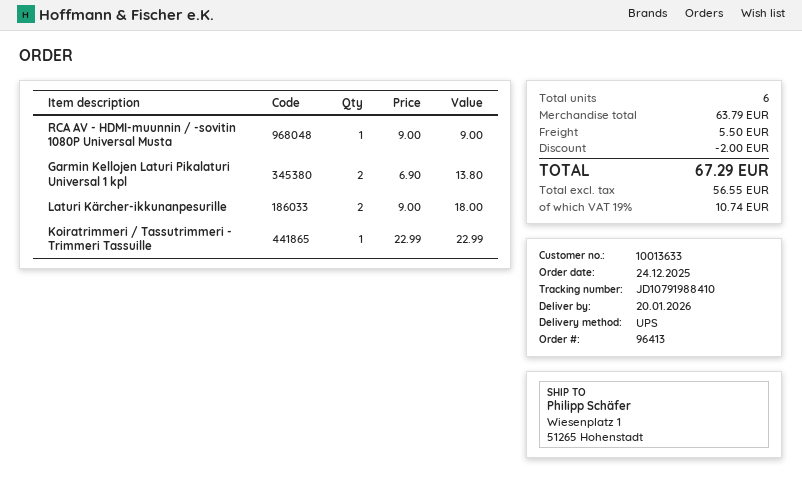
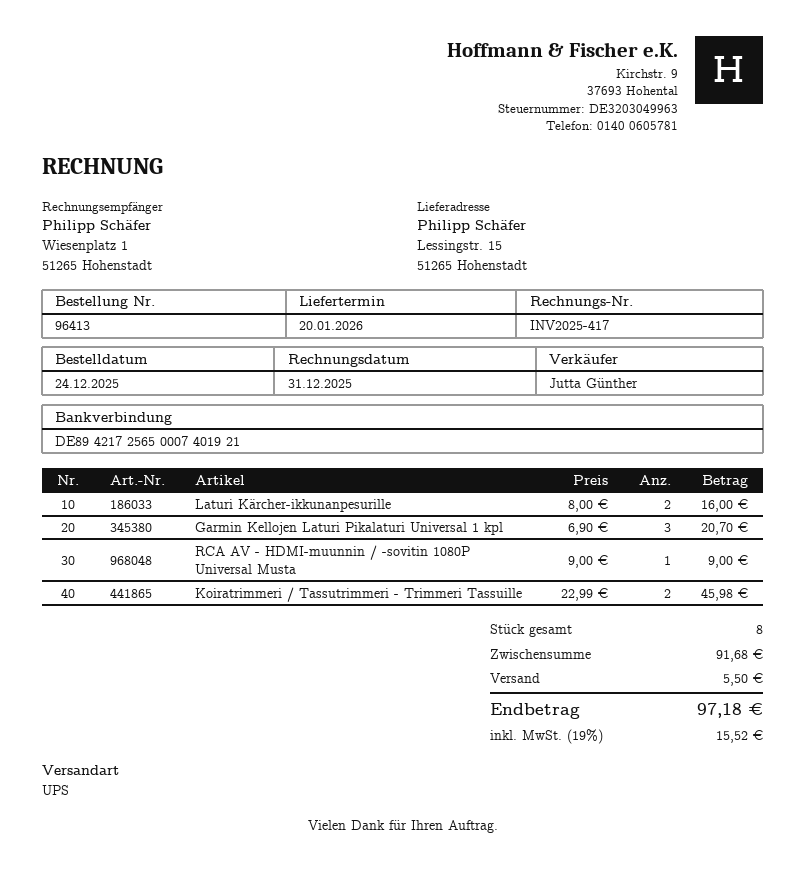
ship to: Wiesenplatz 1, 51265 Hohenstadt -> Lessingstr. 15, 51265 Hohenstadt
Garmin Kellojen Laturi Pikalaturi Universal 1 kpl: 2 x 6.90 = 13.80 -> 3 x 6.90 = 20.70
Laturi Kärcher-ikkunanpesurille: 2 x 9.00 = 18.00 -> 2 x 8.00 = 16.00
Koiratrimmeri / Tassutrimmeri - Trimmeri Tassuille: 1 x 22.99 = 22.99 -> 2 x 22.99 = 45.98
total quantity: 6 -> 8
subtotal: 63.79 -> 91.68
discount: 2.00 -> none
tax: 19% = 10.74 -> 19% = 15.52
total: 67.29 -> 97.18

